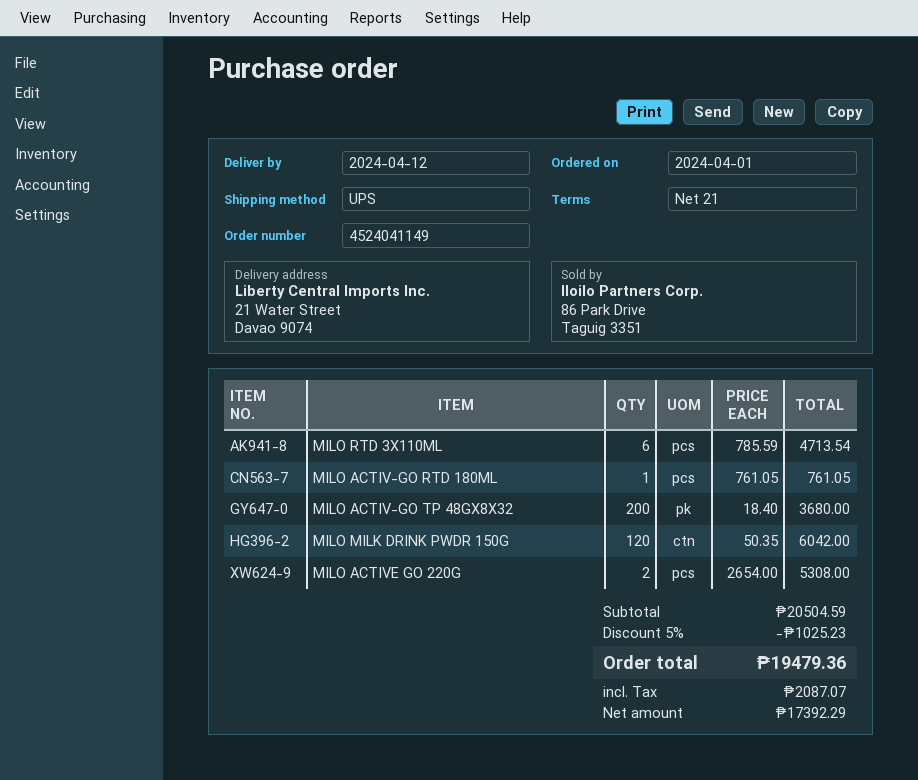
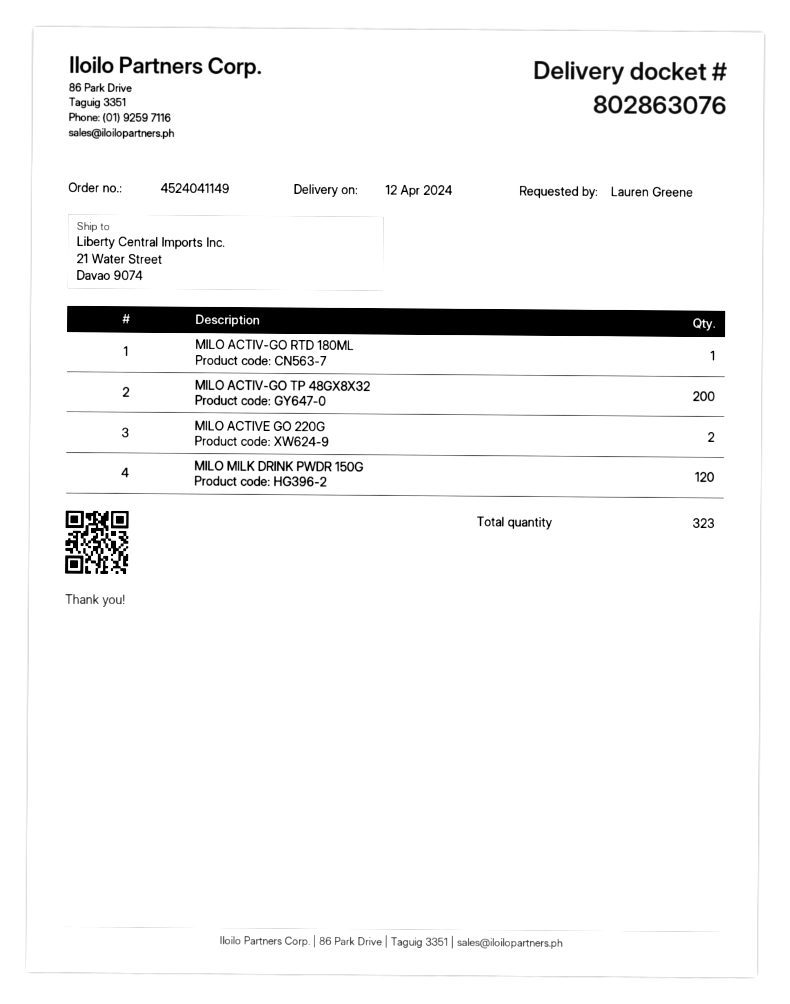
MILO RTD 3X110ML: 6 -> none

